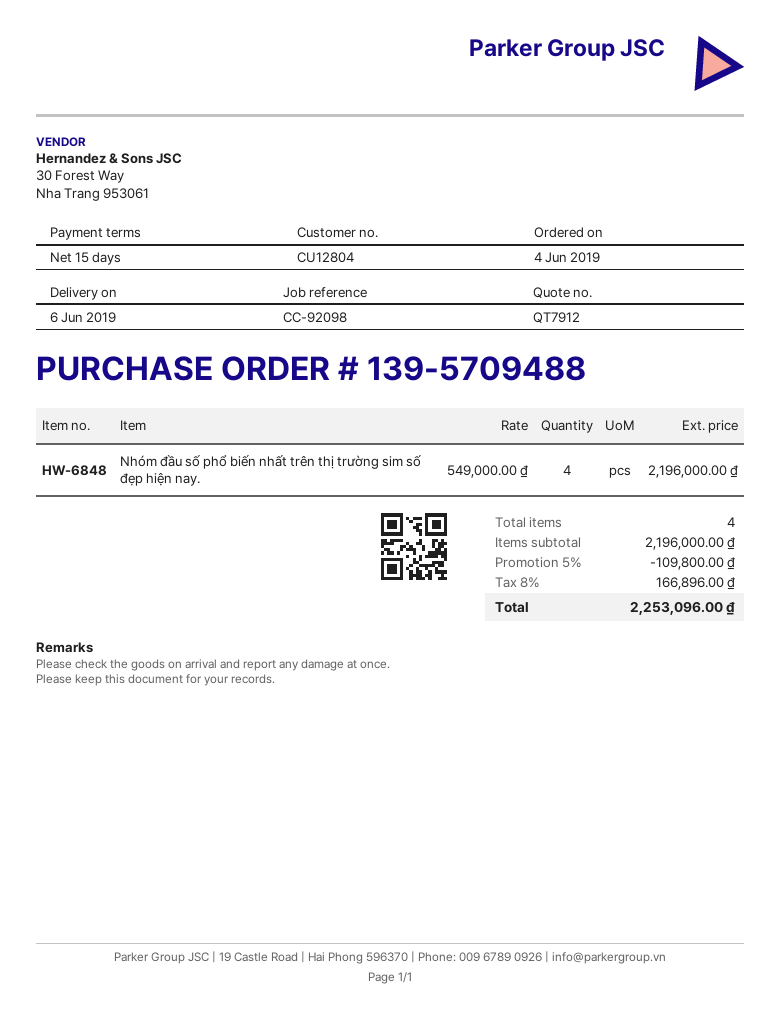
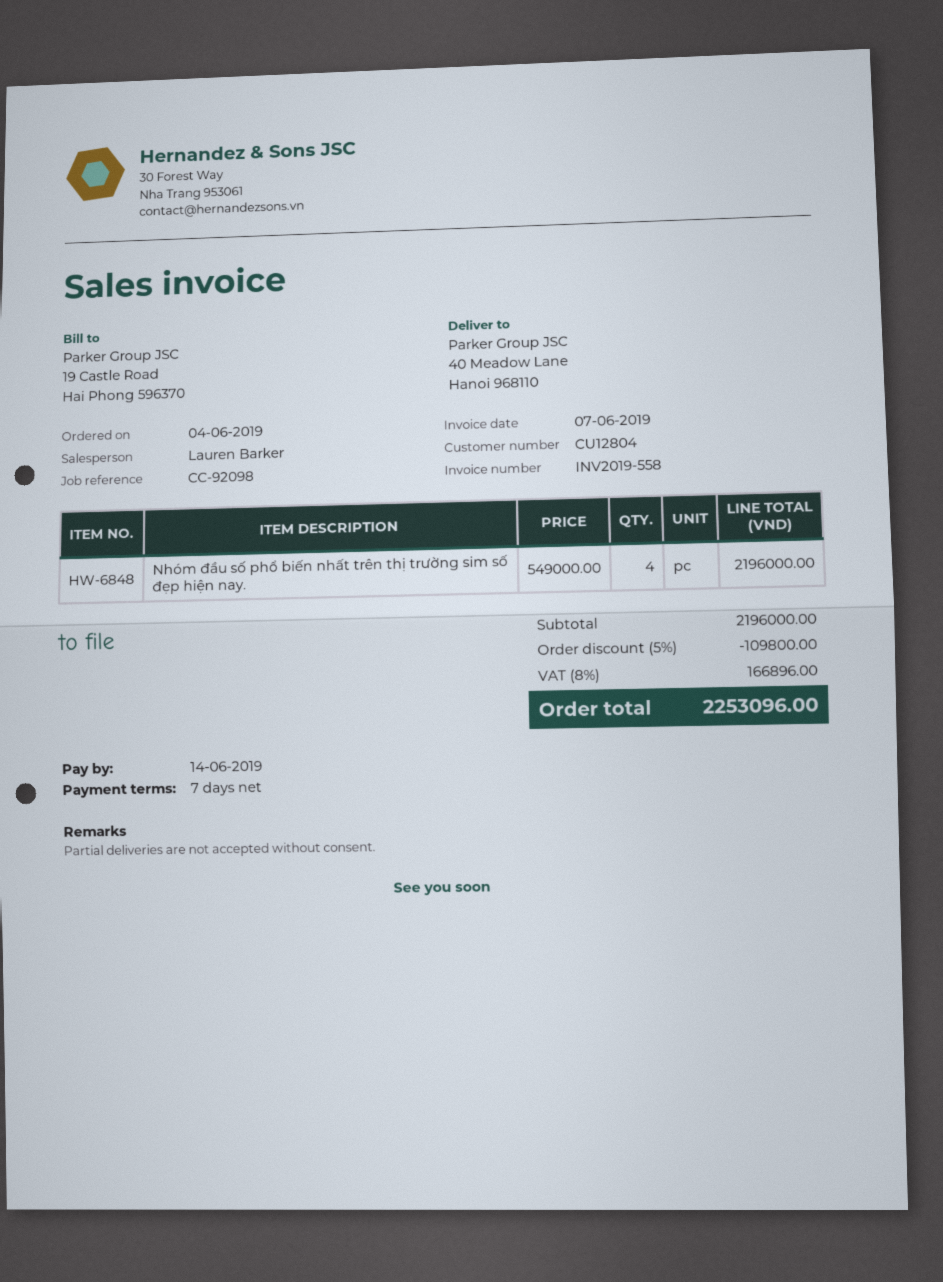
payment terms: 15 days -> 7 days

